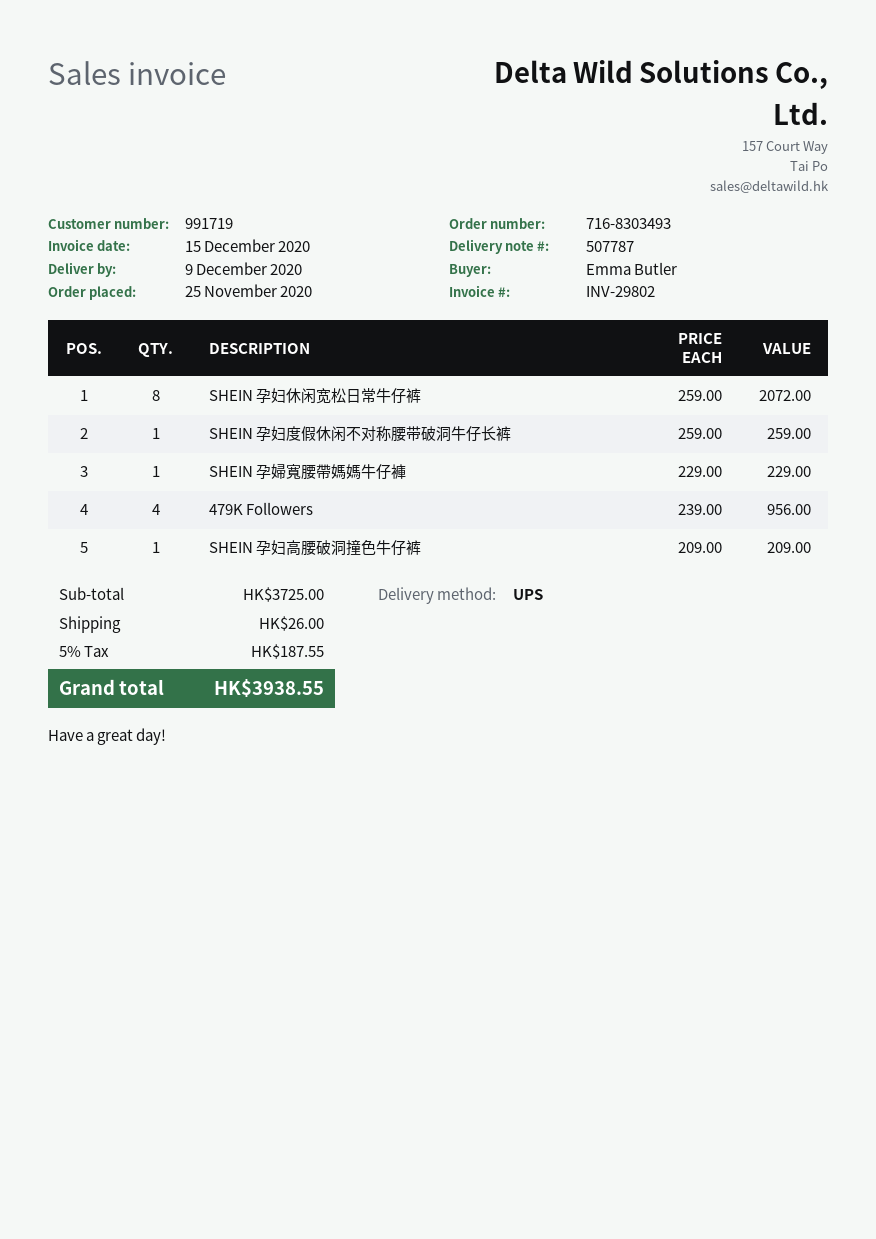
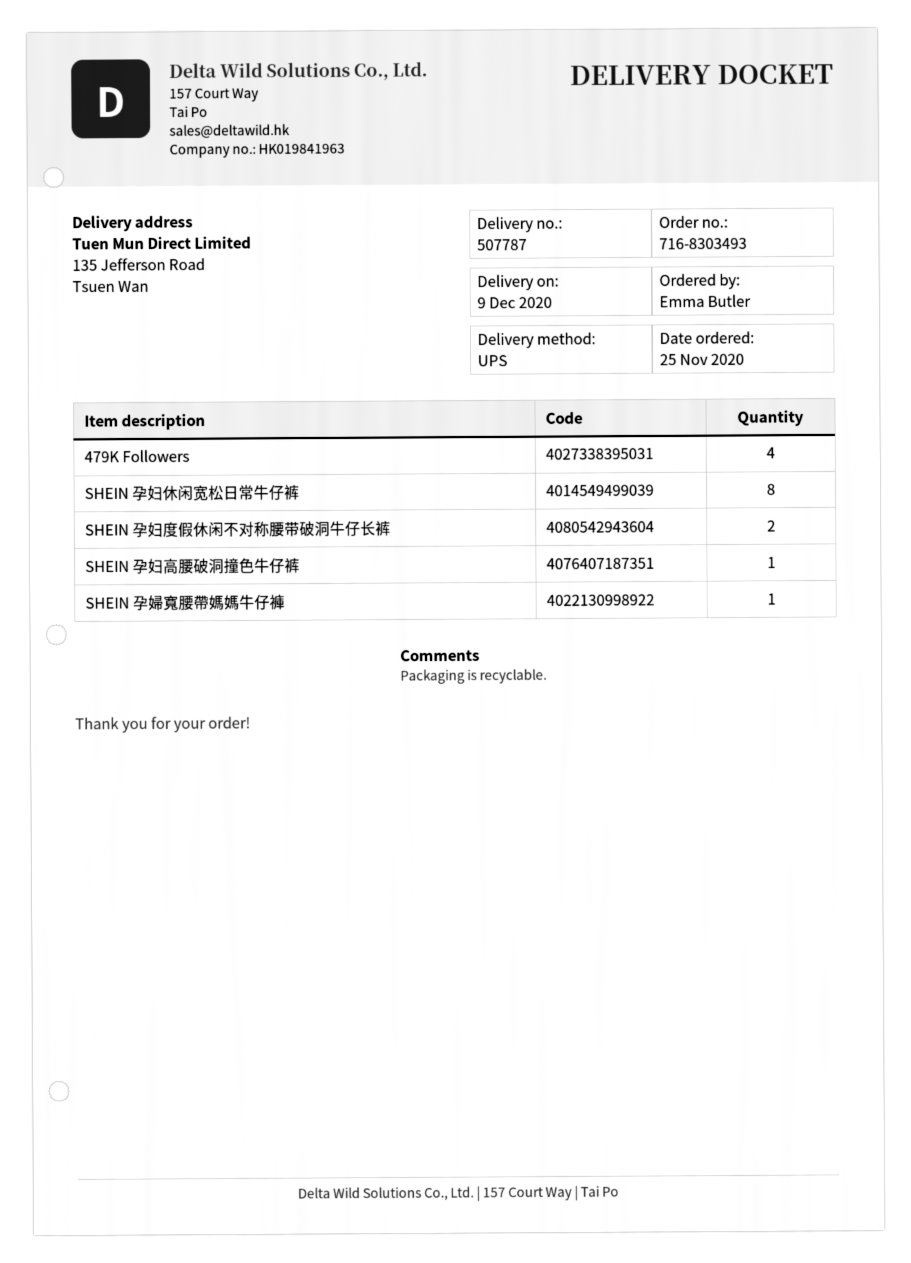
SHEIN 孕妇度假休闲不对称腰带破洞牛仔长裤: 1 -> 2

